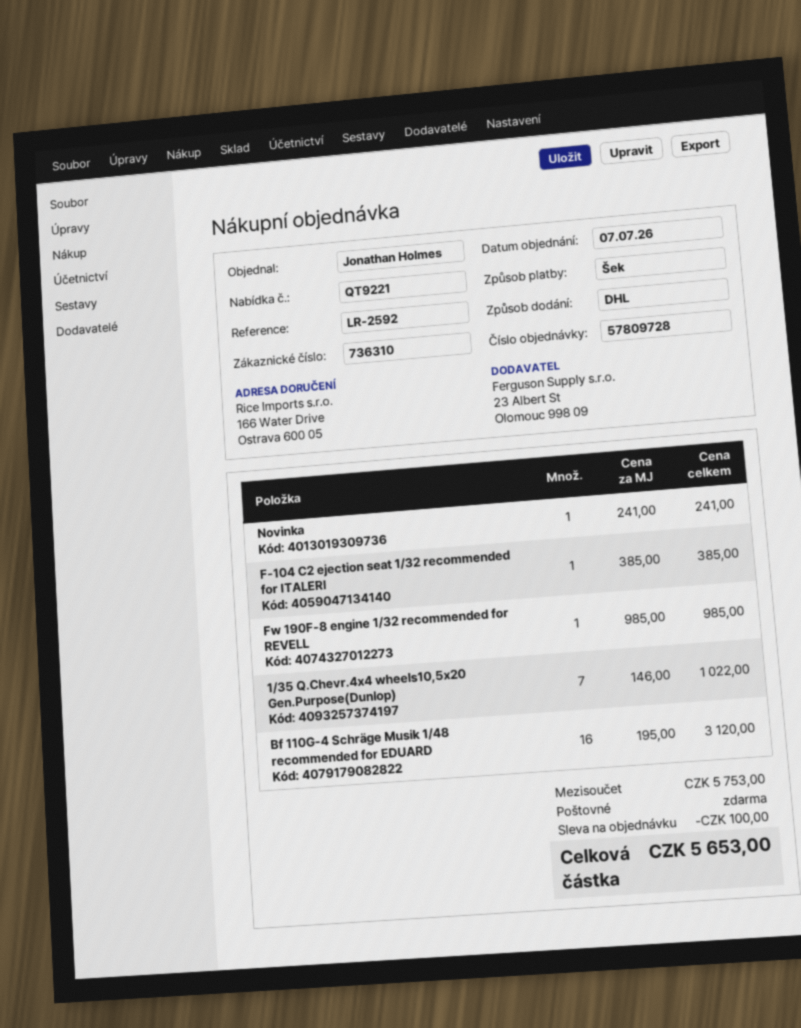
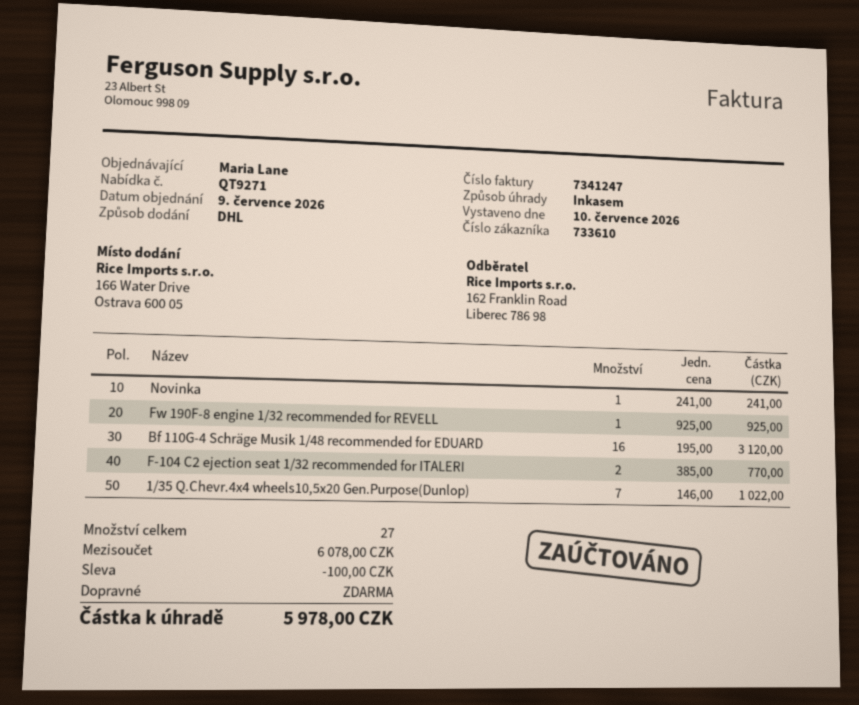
quote number: QT9221 -> QT9271
order date: 2026-07-07 -> 2026-07-09
customer number: 736310 -> 733610
ordered by: Jonathan Holmes -> Maria Lane
payment method: cheque -> direct debit
F-104 C2 ejection seat 1/32 recommended for ITALERI: 1 x 385.00 = 385.00 -> 2 x 385.00 = 770.00
Fw 190F-8 engine 1/32 recommended for REVELL: 1 x 985.00 = 985.00 -> 1 x 925.00 = 925.00
subtotal: 5753.00 -> 6078.00
total: 5653.00 -> 5978.00

